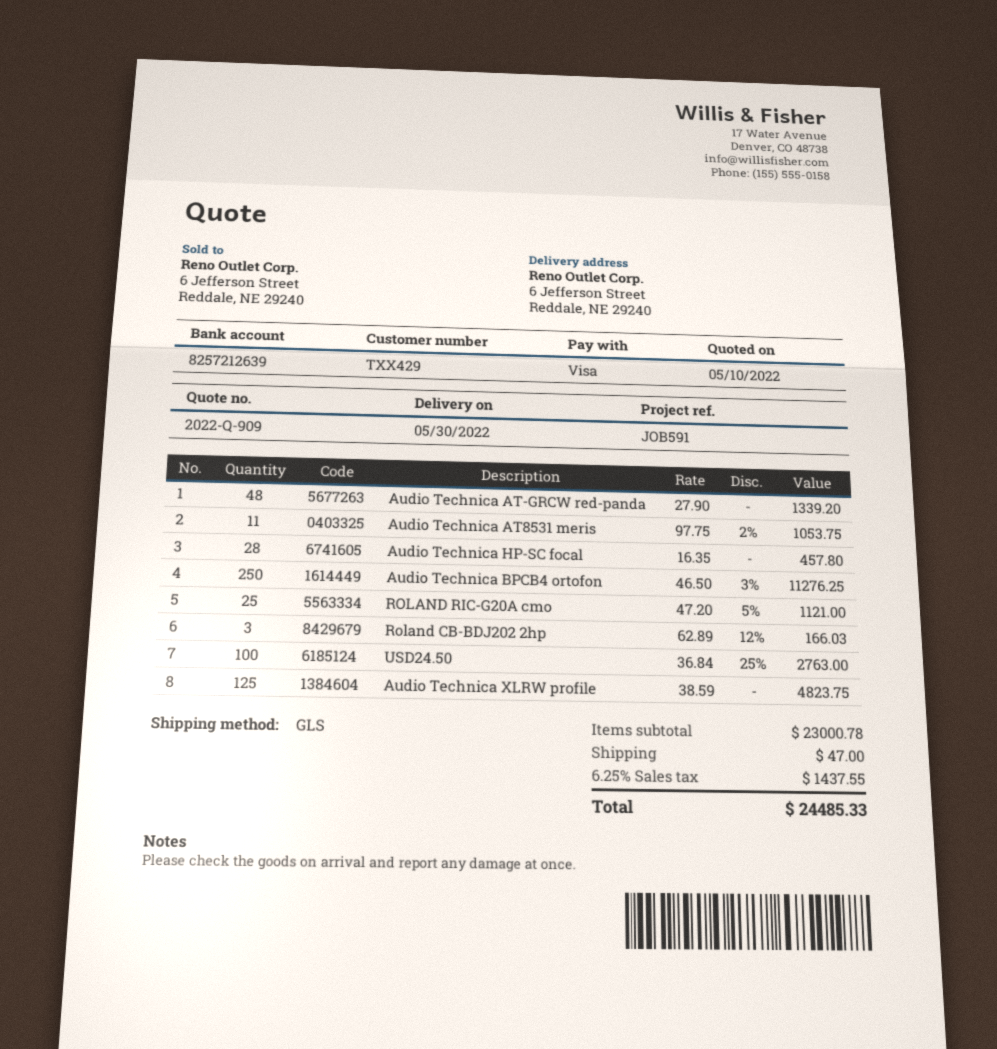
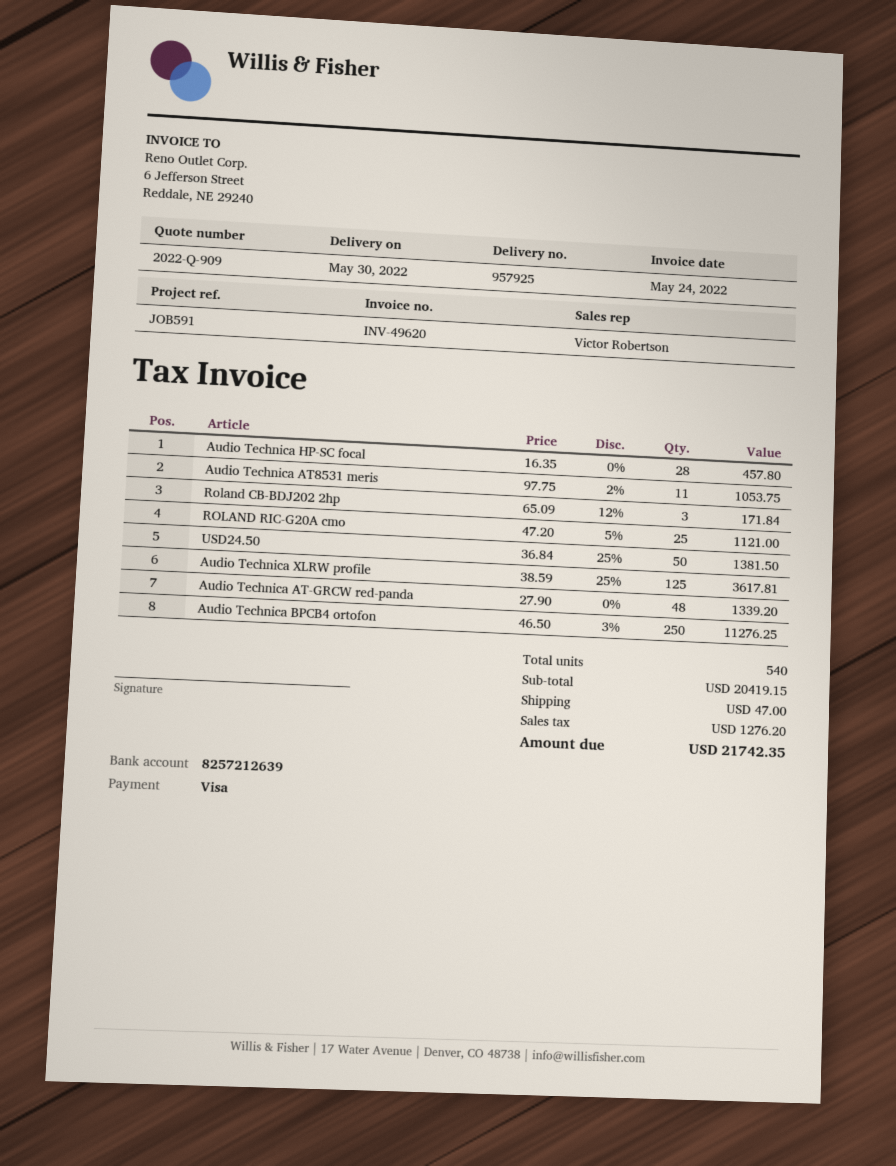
Roland CB-BDJ202 2hp: 3 x 62.89 - 12% = 166.03 -> 3 x 65.09 - 12% = 171.84
USD24.50: 100 x 36.84 - 25% = 2763.00 -> 50 x 36.84 - 25% = 1381.50
Audio Technica XLRW profile: 125 x 38.59 = 4823.75 -> 125 x 38.59 - 25% = 3617.81
subtotal: 23000.78 -> 20419.15
tax: 1437.55 -> 1276.20
total: 24485.33 -> 21742.35

